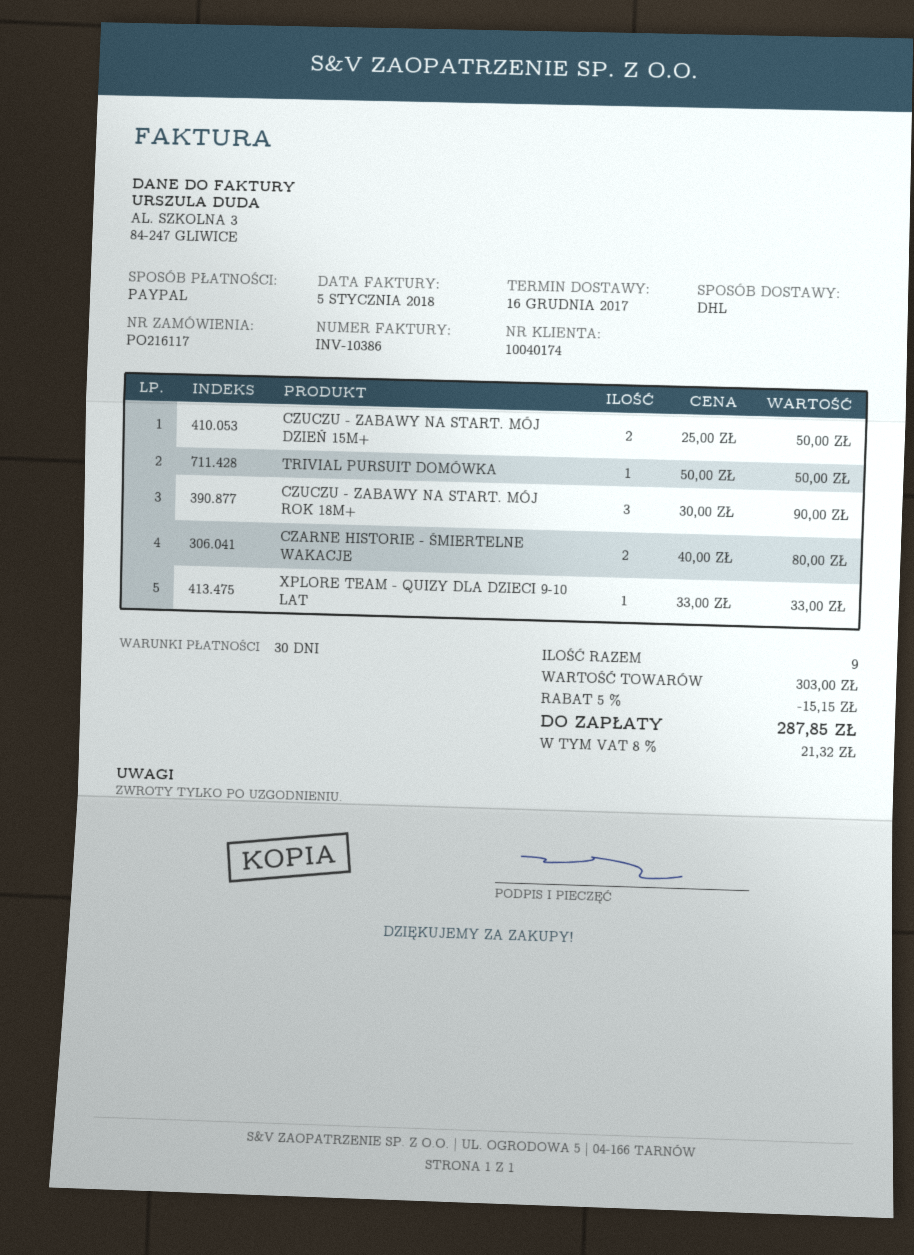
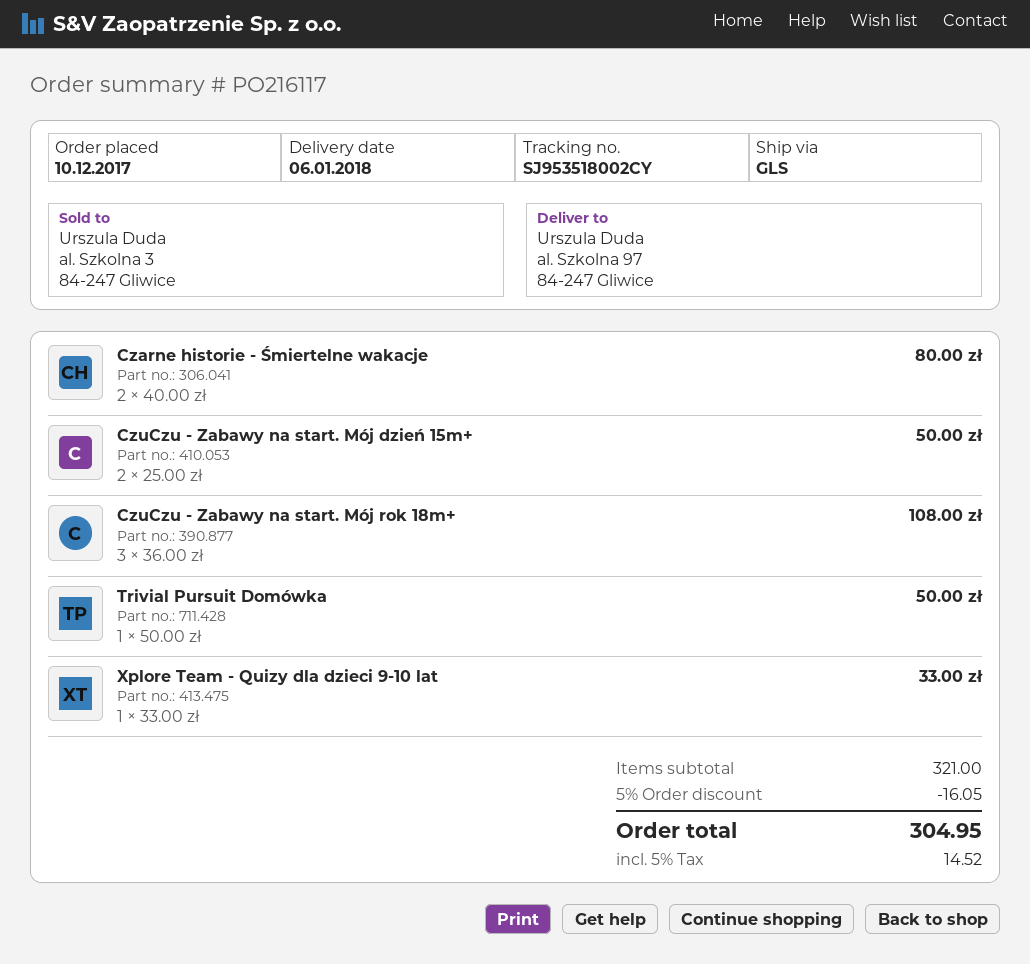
delivery date: 2017-12-16 -> 2018-01-06
shipping method: DHL -> GLS
CZUCZU - ZABAWY NA START. MÓJ ROK 18M+: 3 x 30.00 = 90.00 -> 3 x 36.00 = 108.00
subtotal: 303.00 -> 321.00
discount: 5% = 15.15 -> 5% = 16.05
tax: 8% = 21.32 -> 5% = 14.52
total: 287.85 -> 304.95

